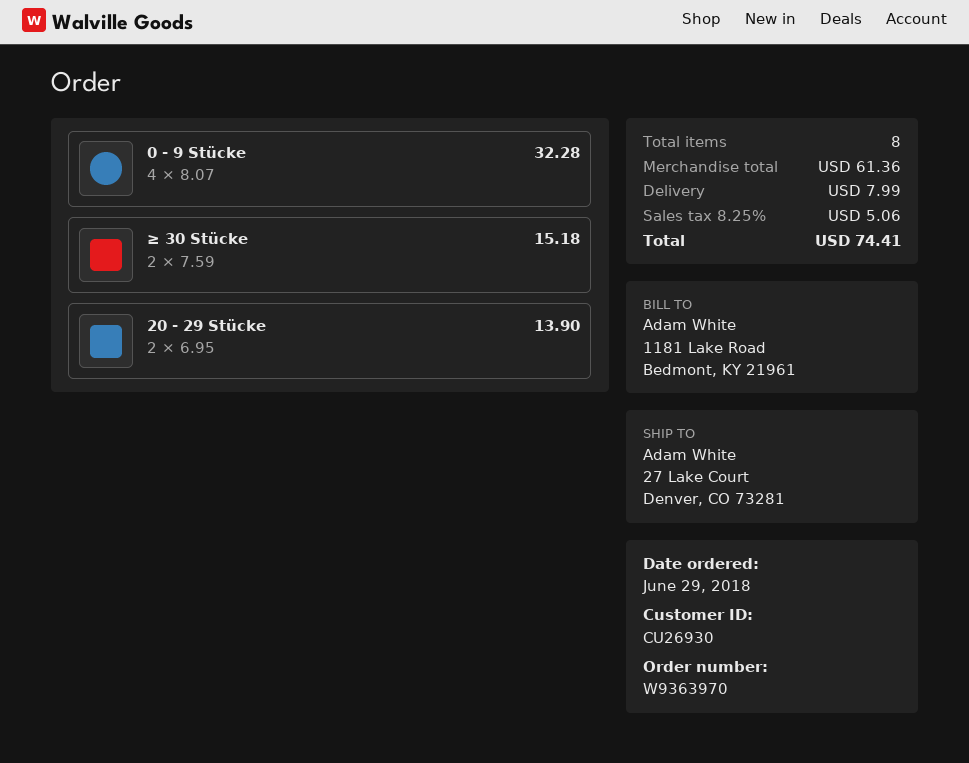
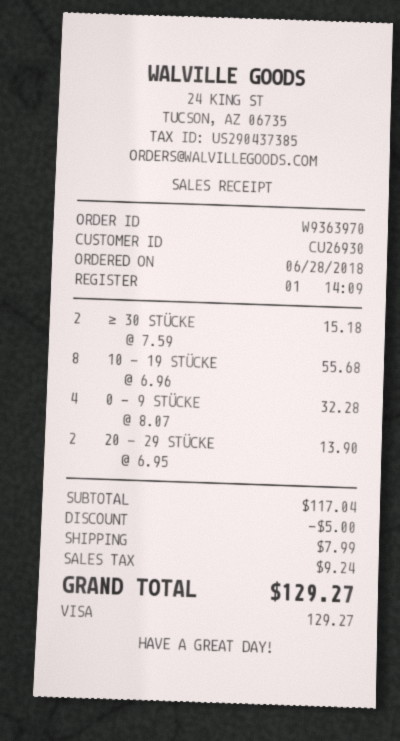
order date: 2018-06-29 -> 2018-06-28
10 - 19 STÜCKE: none -> 8 x 6.96 = 55.68
subtotal: 61.36 -> 117.04
discount: none -> 5.00
tax: 5.06 -> 9.24
total: 74.41 -> 129.27

